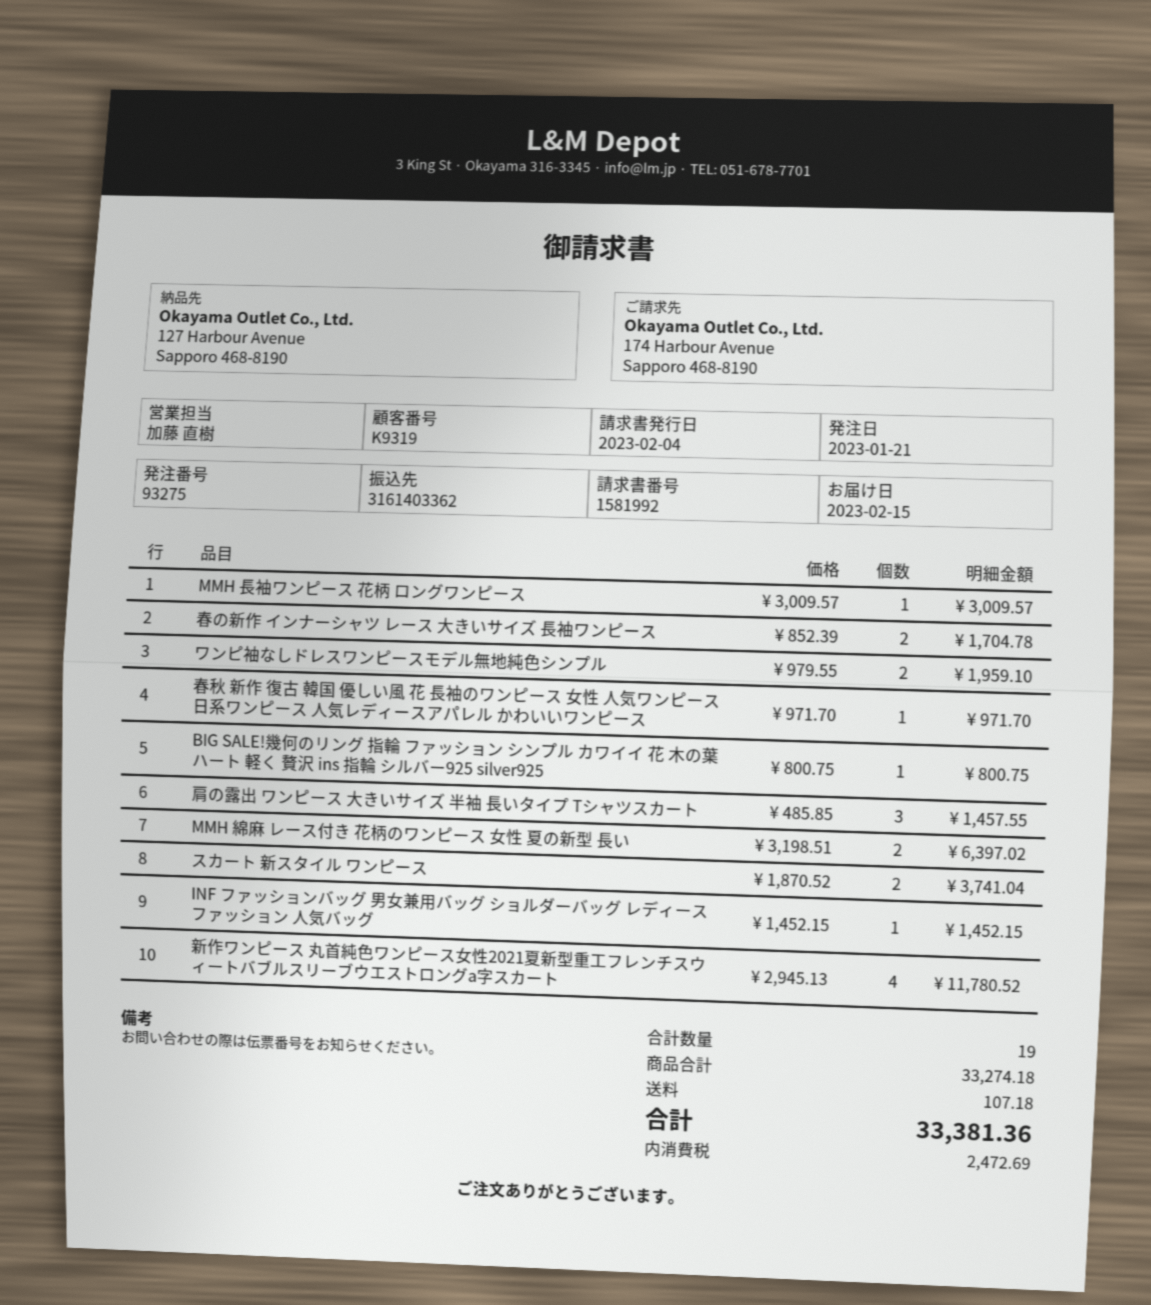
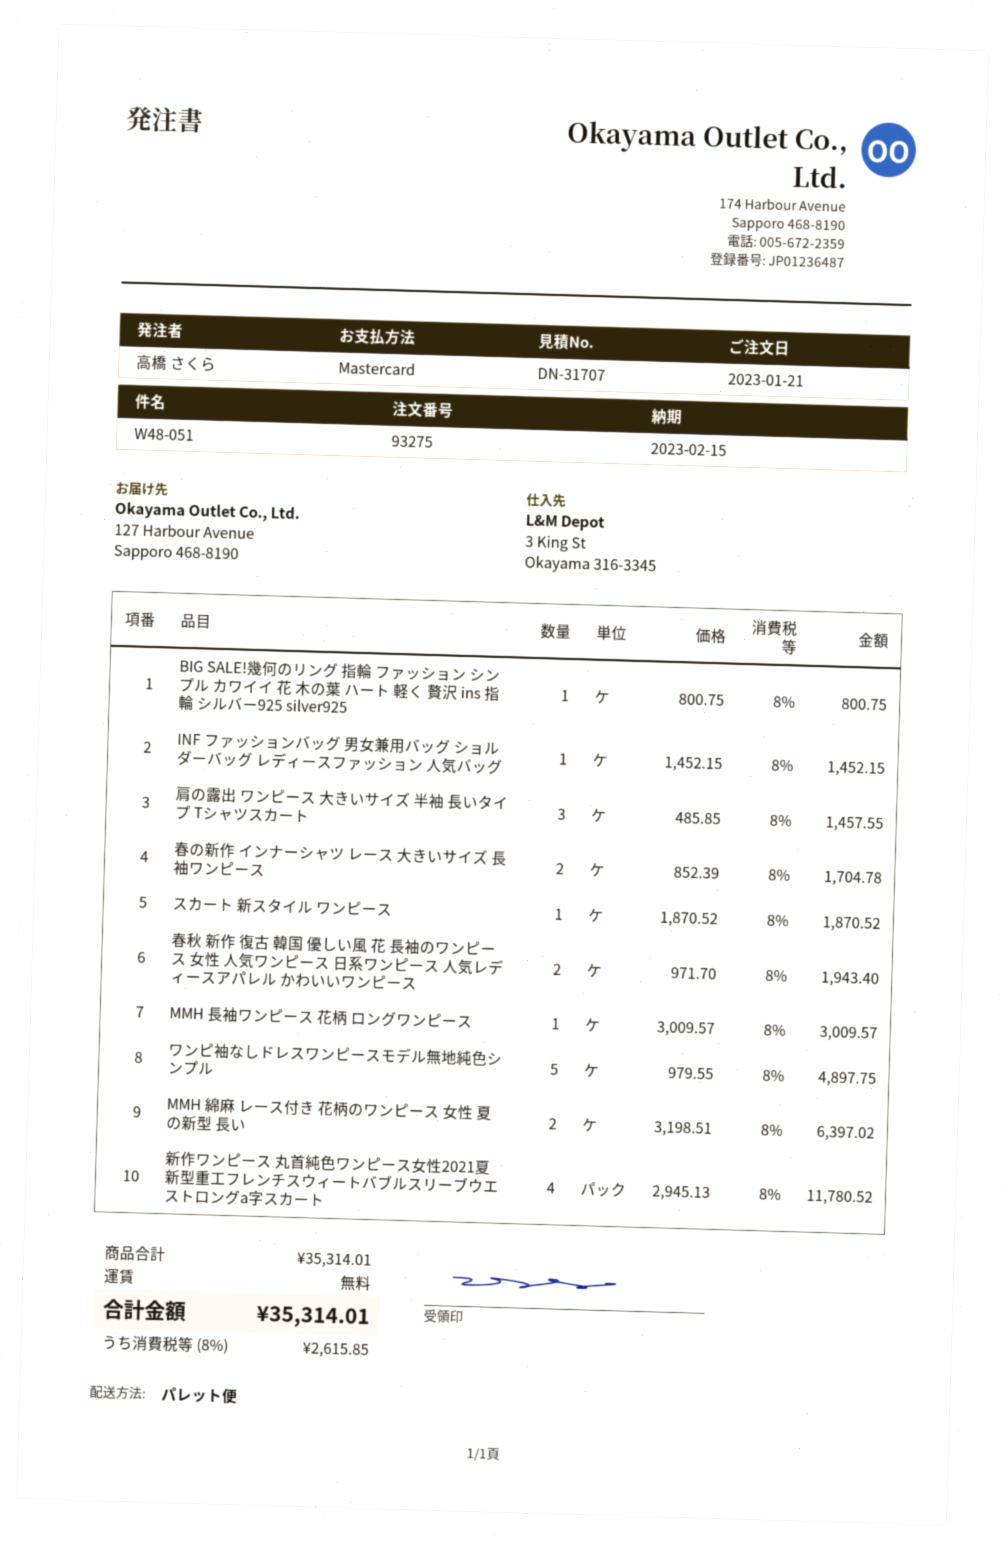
ワンピ袖なしドレスワンピースモデル無地純色シンプル: 2 x 979.55 = 1959.10 -> 5 x 979.55 = 4897.75
春秋 新作 復古 韓国 優しい風 花 長袖のワンピース 女性 人気ワンピース 日系ワンピース 人気レディースアパレル かわいいワンピース: 1 x 971.70 = 971.70 -> 2 x 971.70 = 1943.40
スカート 新スタイル ワンピース: 2 x 1870.52 = 3741.04 -> 1 x 1870.52 = 1870.52
subtotal: 33274.18 -> 35314.01
shipping: 107.18 -> 0.00
tax: 2472.69 -> 2615.85
total: 33381.36 -> 35314.01

